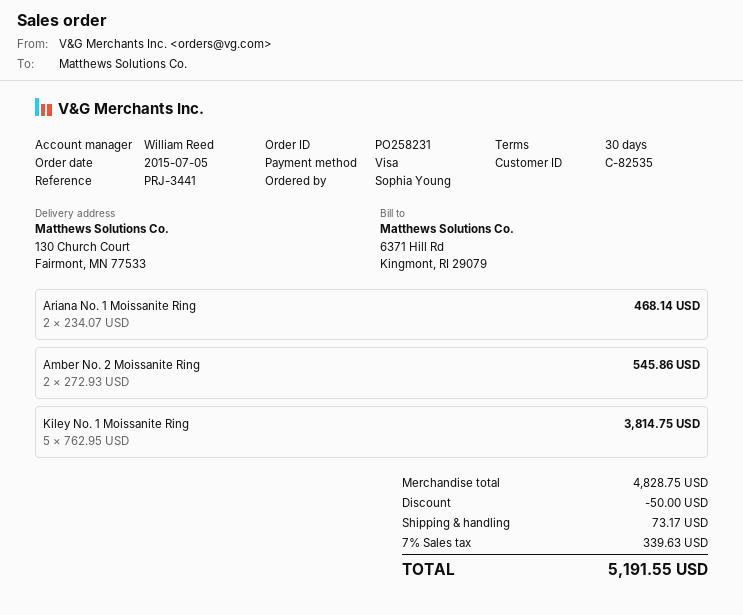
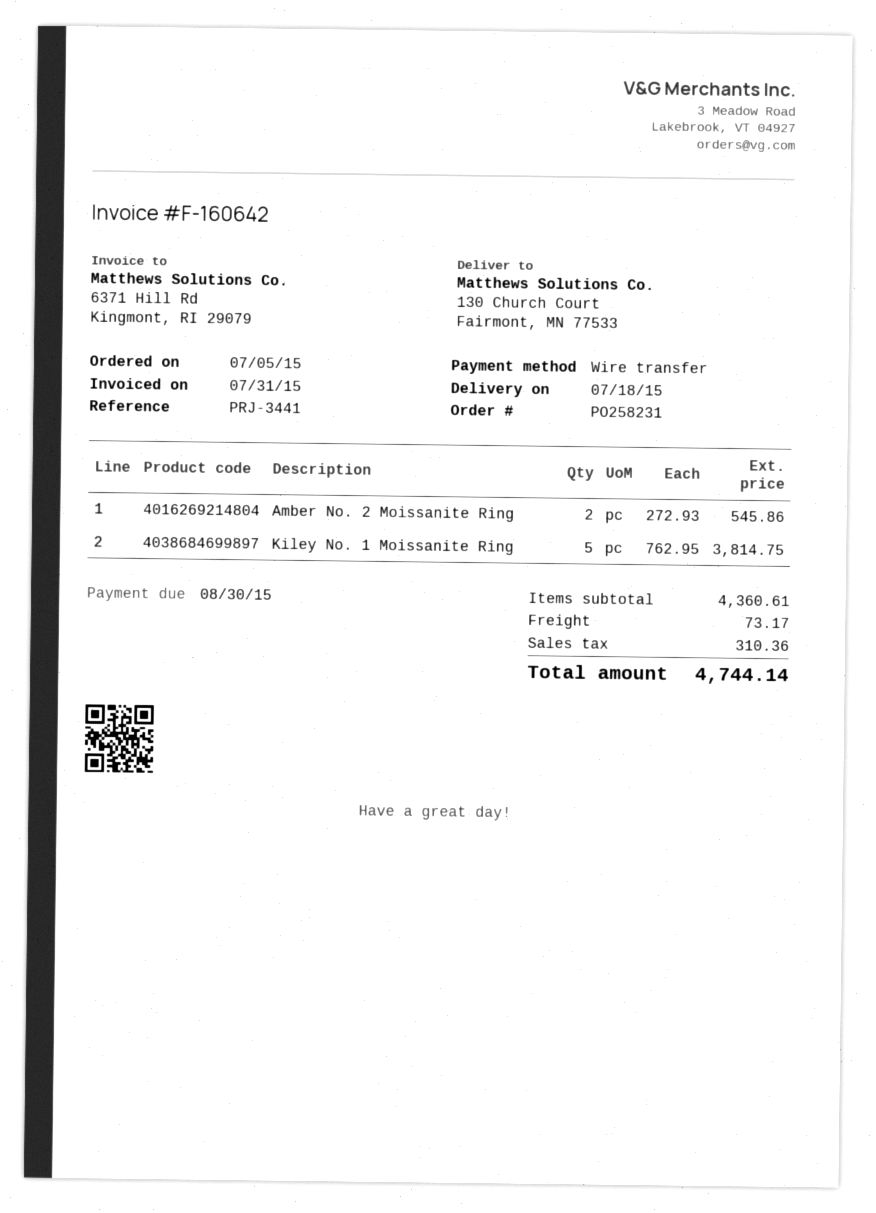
payment method: Visa -> bank transfer
Ariana No. 1 Moissanite Ring: 2 x 234.07 = 468.14 -> none
subtotal: 4828.75 -> 4360.61
discount: 50.00 -> none
tax: 339.63 -> 310.36
total: 5191.55 -> 4744.14

